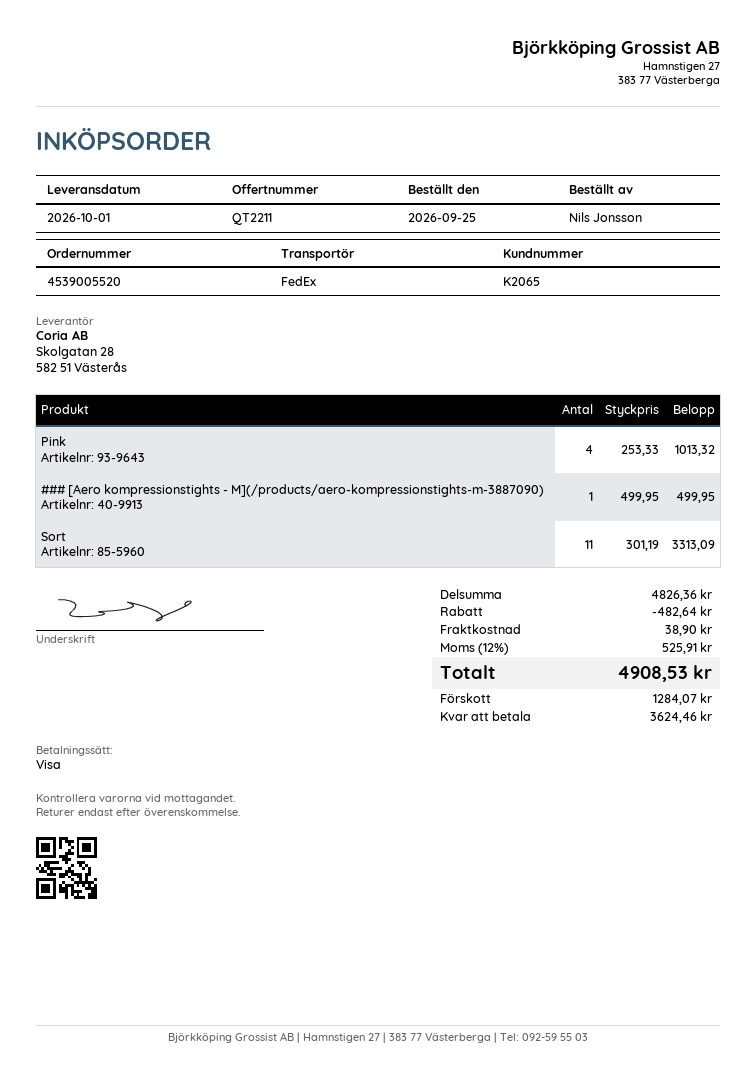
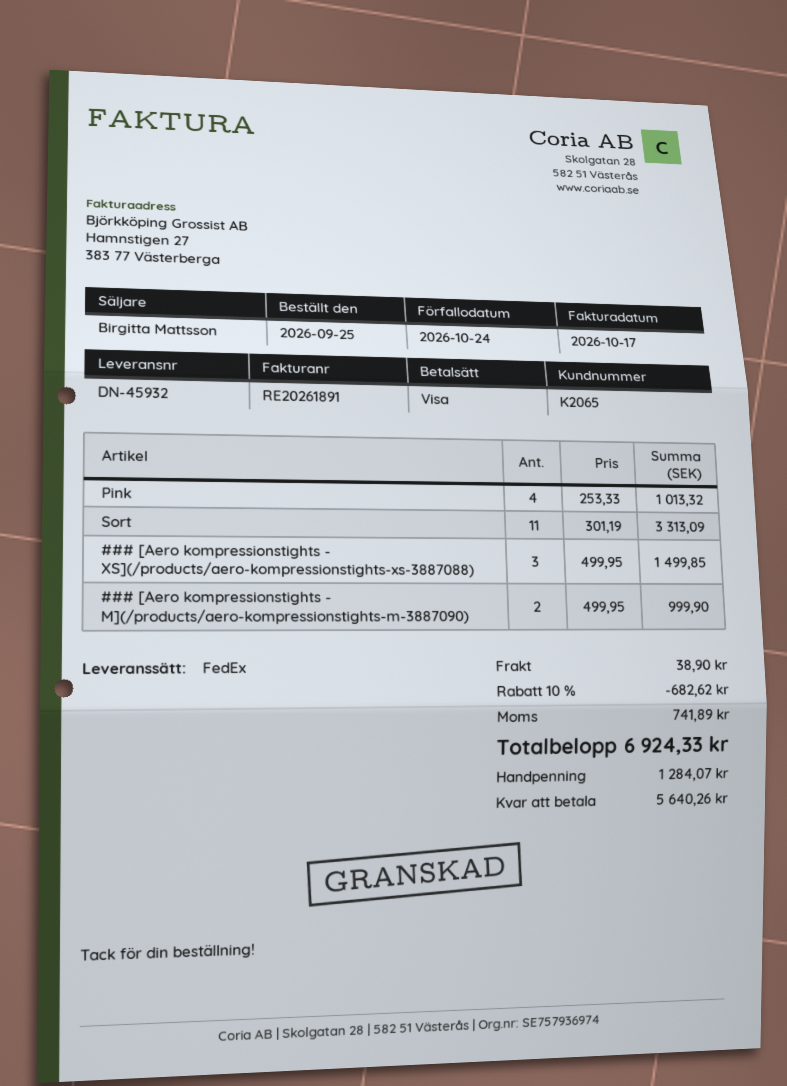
### [Aero kompressionstights - M](/products/aero-kompressionstights-m-3887090): 1 x 499.95 = 499.95 -> 2 x 499.95 = 999.90
### [Aero kompressionstights - XS](/products/aero-kompressionstights-xs-3887088): none -> 3 x 499.95 = 1499.85
discount: 482.64 -> 682.62
tax: 525.91 -> 741.89
total: 4908.53 -> 6924.33
balance: 3624.46 -> 5640.26

